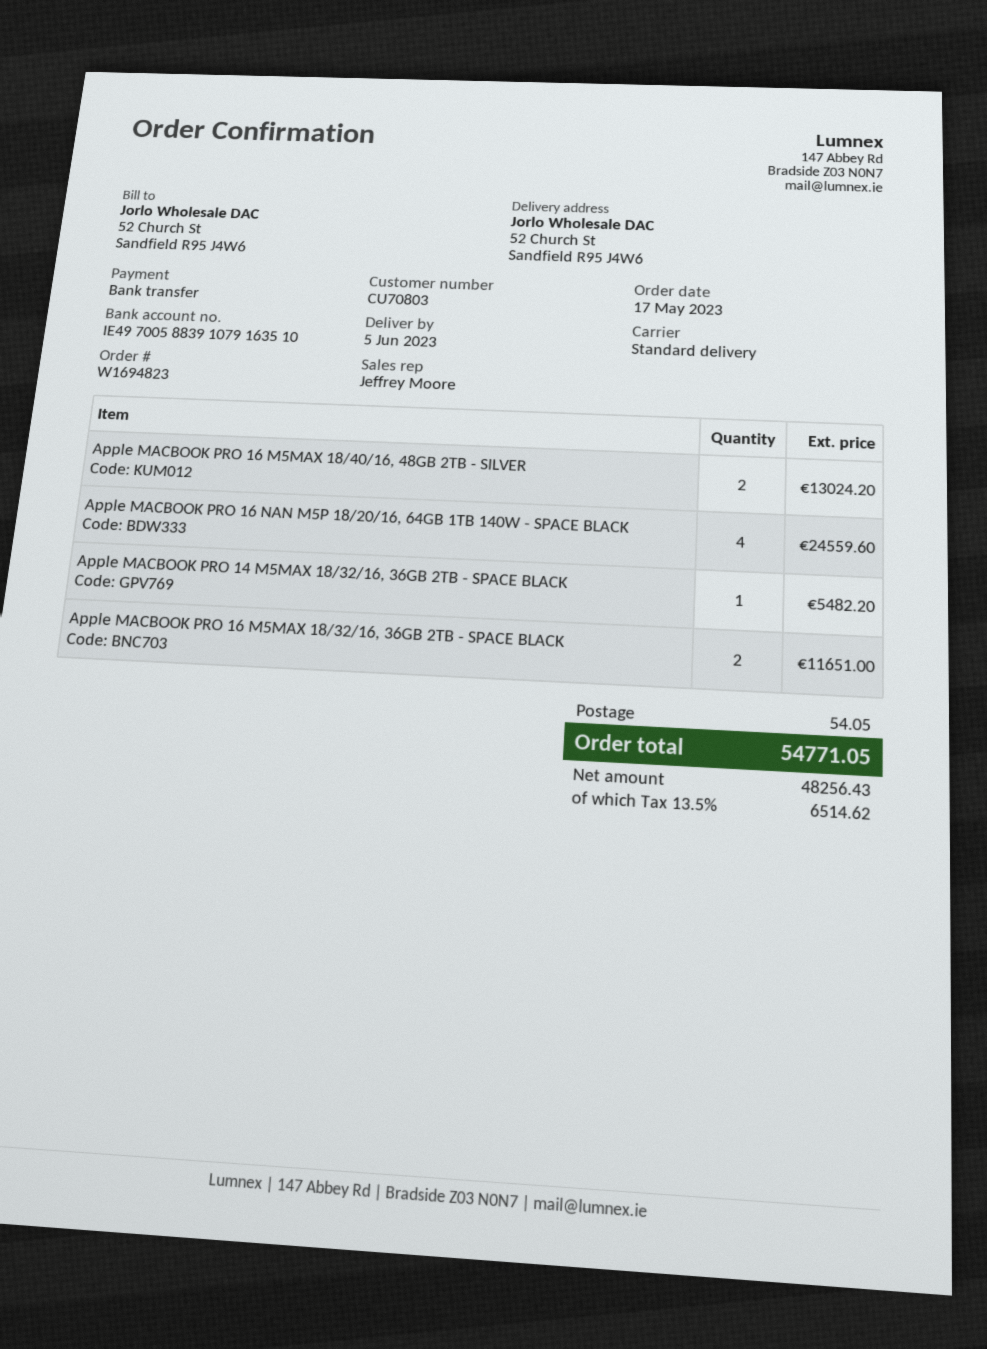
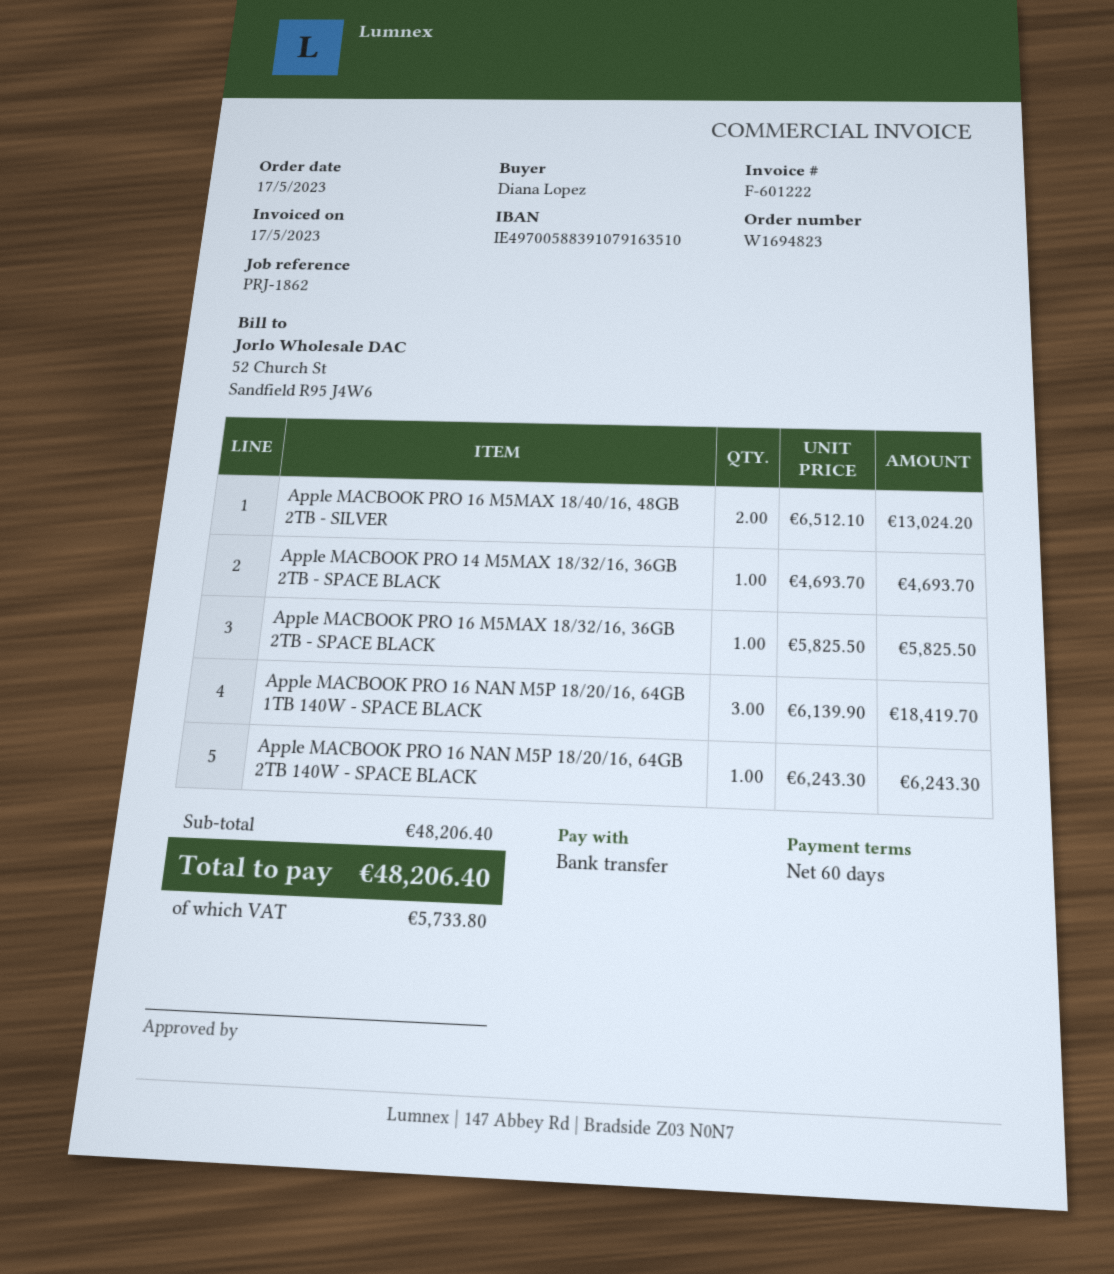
Apple MACBOOK PRO 16 NAN M5P 18/20/16, 64GB 1TB 140W - SPACE BLACK: 4 for 24559.60 -> 3 for 18419.70
Apple MACBOOK PRO 14 M5MAX 18/32/16, 36GB 2TB - SPACE BLACK: 1 for 5482.20 -> 1 for 4693.70
Apple MACBOOK PRO 16 M5MAX 18/32/16, 36GB 2TB - SPACE BLACK: 2 for 11651.00 -> 1 for 5825.50
Apple MACBOOK PRO 16 NAN M5P 18/20/16, 64GB 2TB 140W - SPACE BLACK: none -> 1 for 6243.30
shipping: 54.05 -> none
tax: 6514.62 -> 5733.80
total: 54771.05 -> 48206.40

